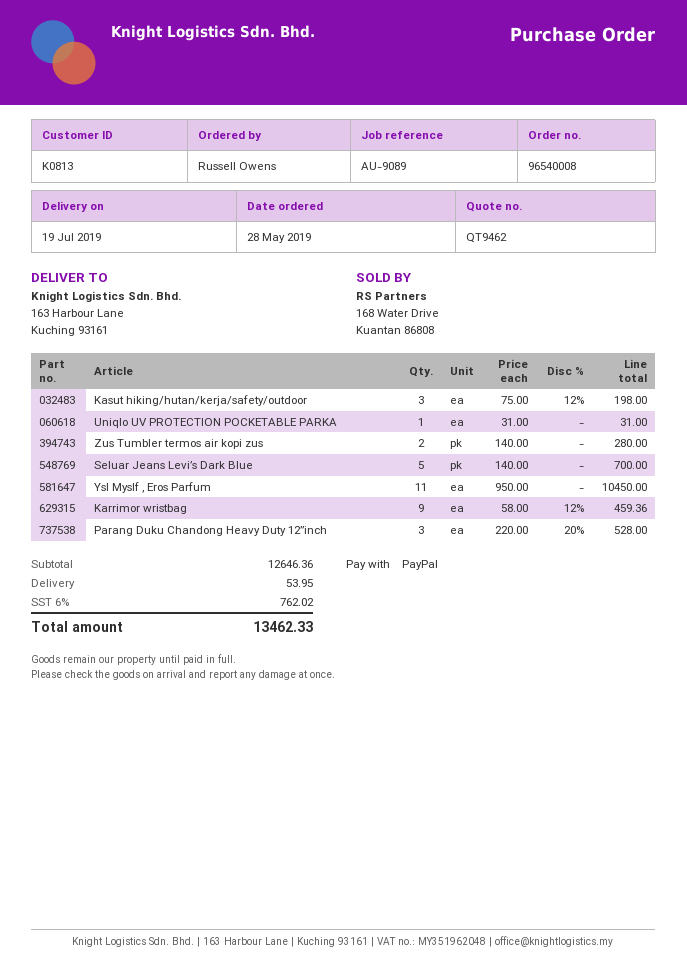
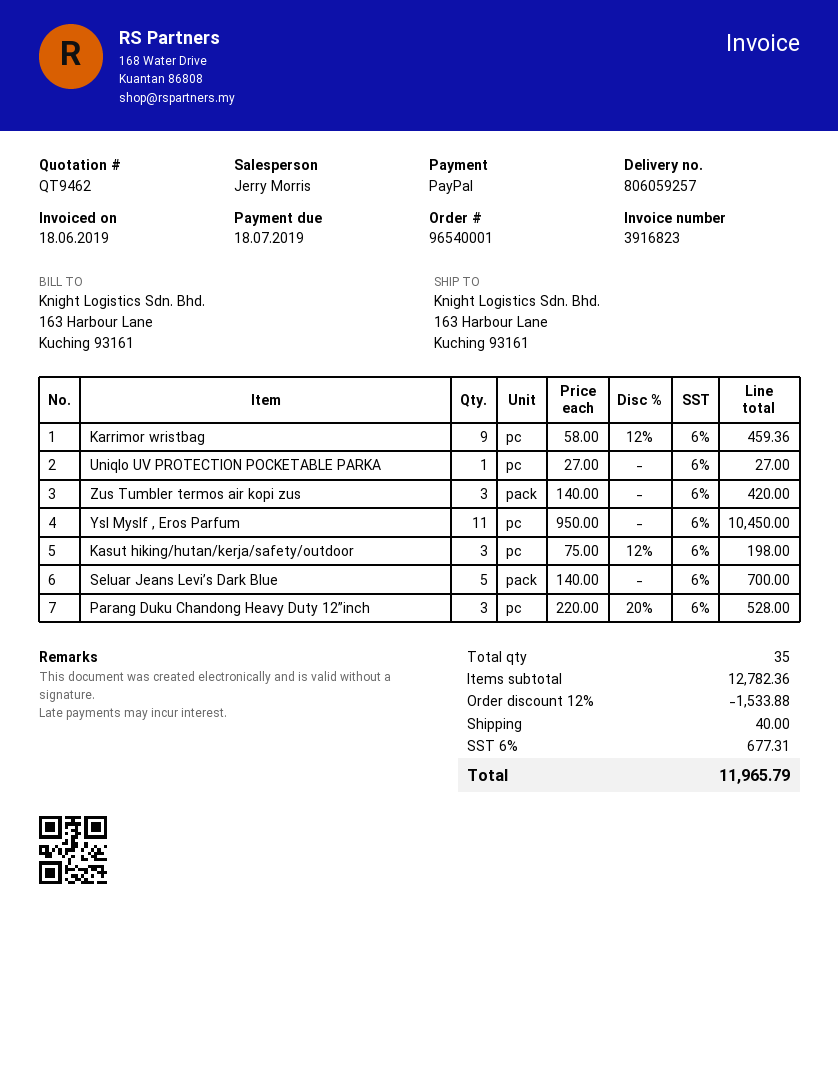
order number: 96540008 -> 96540001
Uniqlo UV PROTECTION POCKETABLE PARKA: 1 x 31.00 = 31.00 -> 1 x 27.00 = 27.00
Zus Tumbler termos air kopi zus: 2 x 140.00 = 280.00 -> 3 x 140.00 = 420.00
subtotal: 12646.36 -> 12782.36
discount: none -> 12% = 1533.88
shipping: 53.95 -> 40.00
tax: 6% = 762.02 -> 6% = 677.31
total: 13462.33 -> 11965.79

